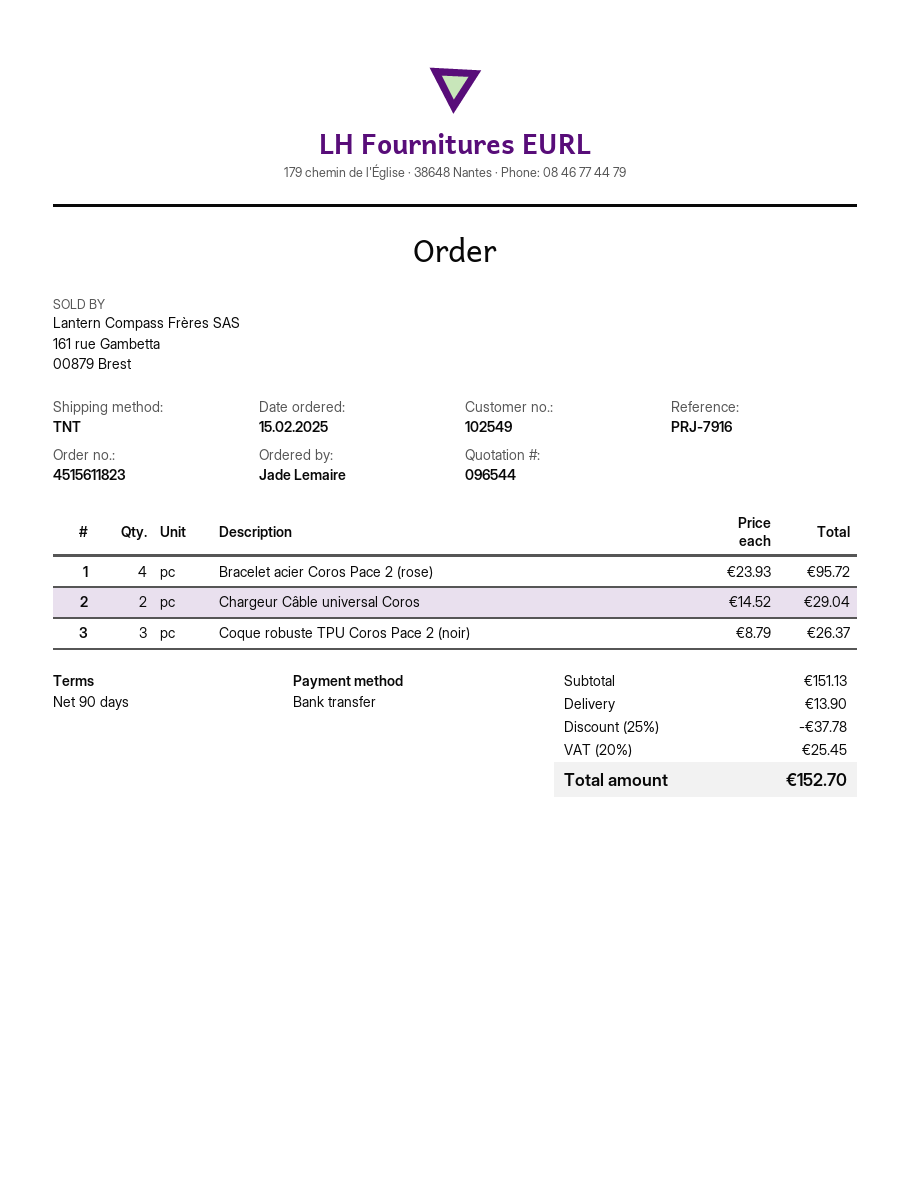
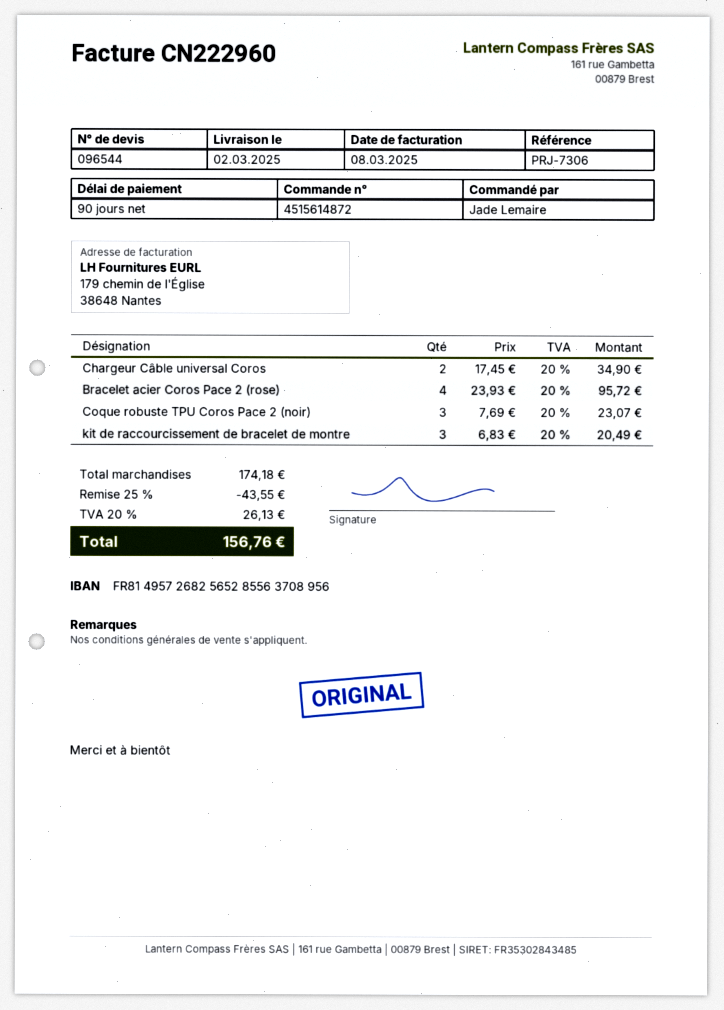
order number: 4515611823 -> 4515614872
reference: PRJ-7916 -> PRJ-7306
Chargeur Câble universal Coros: 2 x 14.52 = 29.04 -> 2 x 17.45 = 34.90
Coque robuste TPU Coros Pace 2 (noir): 3 x 8.79 = 26.37 -> 3 x 7.69 = 23.07
kit de raccourcissement de bracelet de montre: none -> 3 x 6.83 = 20.49
subtotal: 151.13 -> 174.18
discount: 25% = 37.78 -> 25% = 43.55
shipping: 13.90 -> none
tax: 20% = 25.45 -> 20% = 26.13
total: 152.70 -> 156.76

